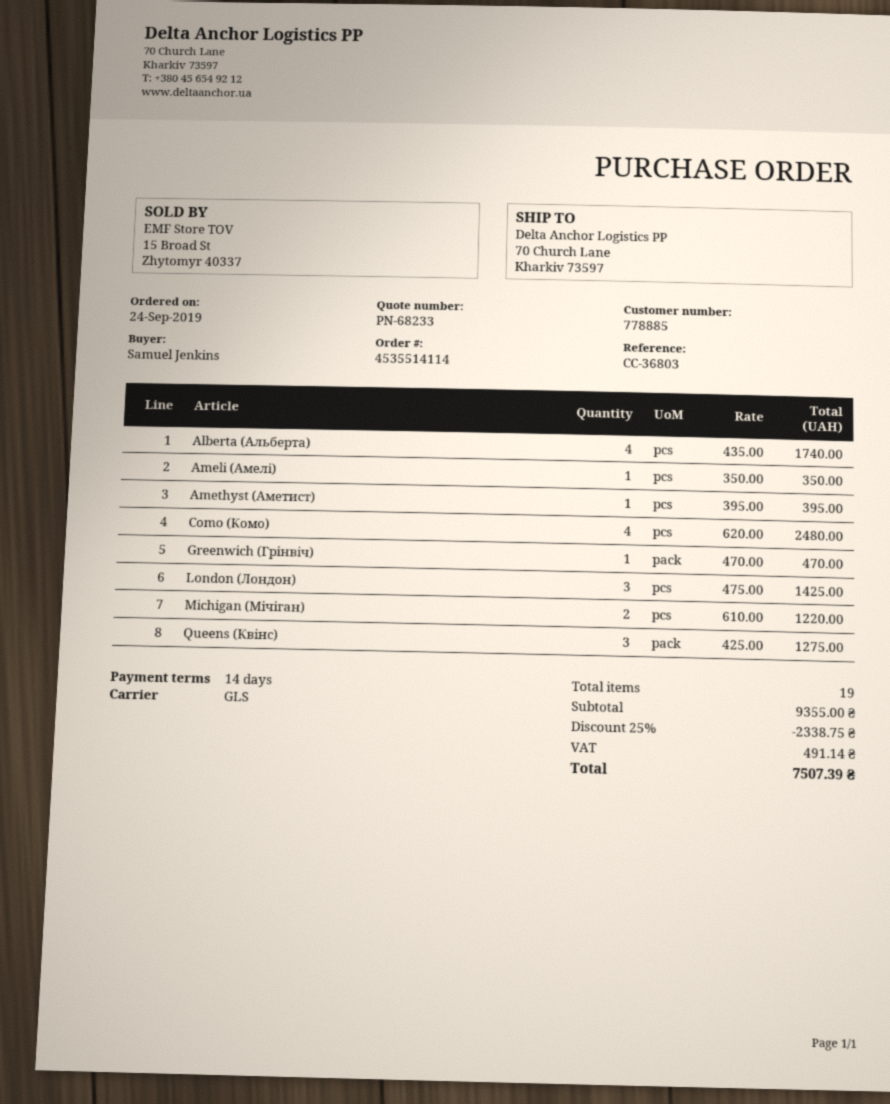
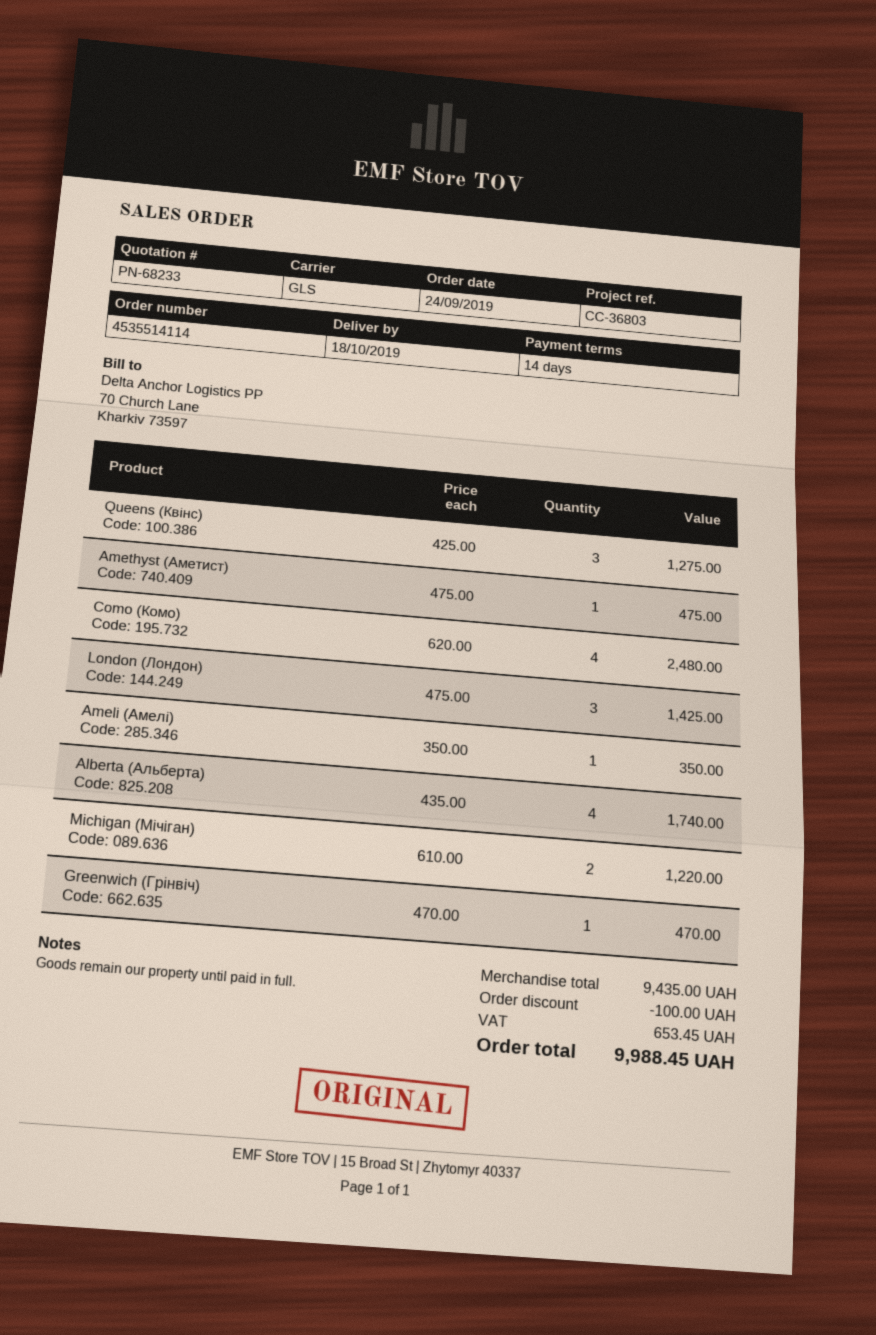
Amethyst (Аметист): 1 x 395.00 = 395.00 -> 1 x 475.00 = 475.00
subtotal: 9355.00 -> 9435.00
discount: 2338.75 -> 100.00
tax: 491.14 -> 653.45
total: 7507.39 -> 9988.45

